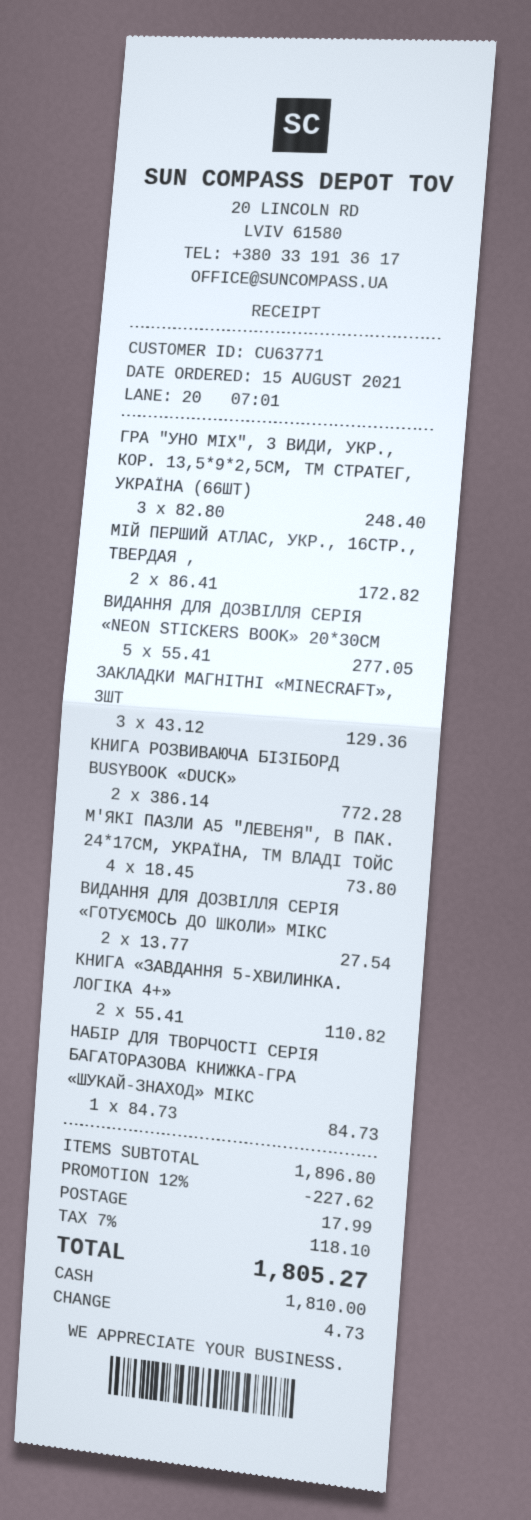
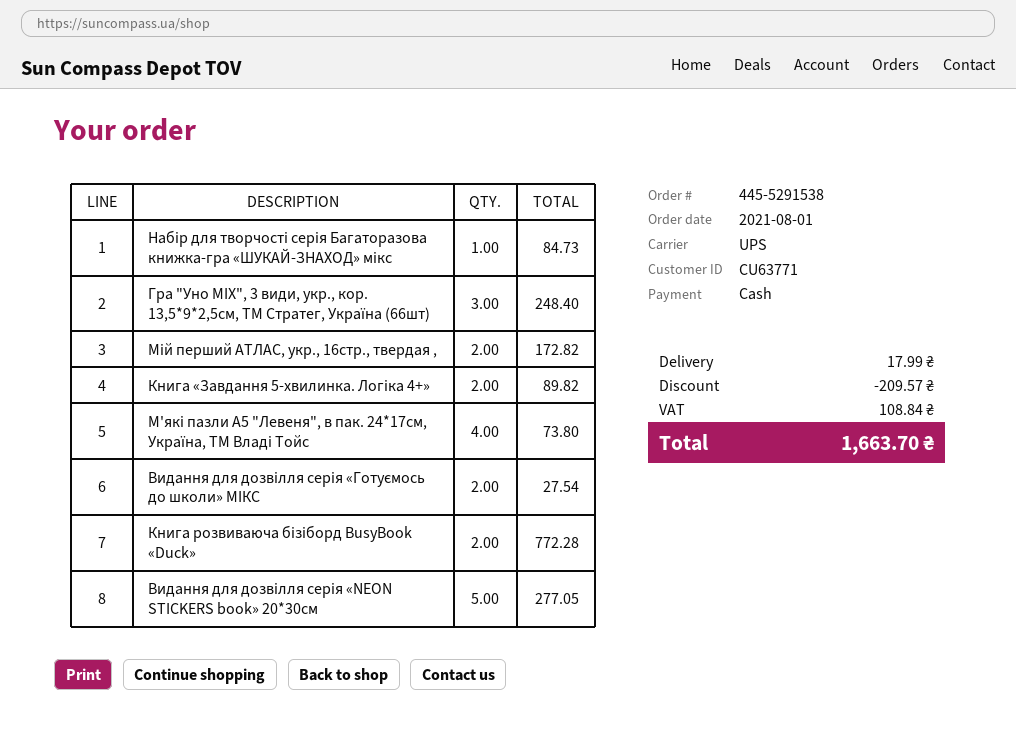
order date: 2021-08-15 -> 2021-08-01
ЗАКЛАДКИ МАГНІТНІ «MINECRAFT», 3ШТ: 3 for 129.36 -> none
КНИГА «ЗАВДАННЯ 5-ХВИЛИНКА. ЛОГІКА 4+»: 2 for 110.82 -> 2 for 89.82
discount: 227.62 -> 209.57
tax: 118.10 -> 108.84
total: 1805.27 -> 1663.70

